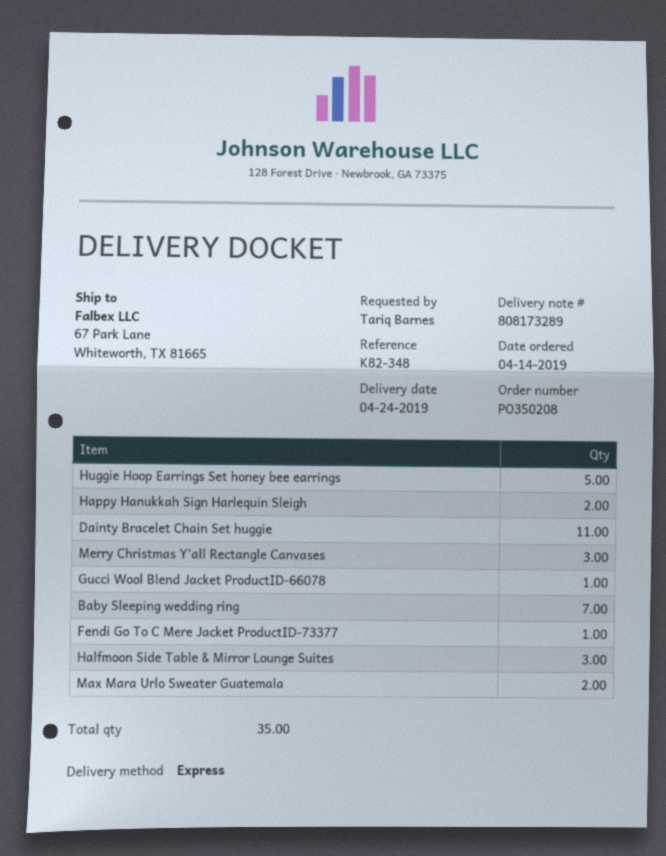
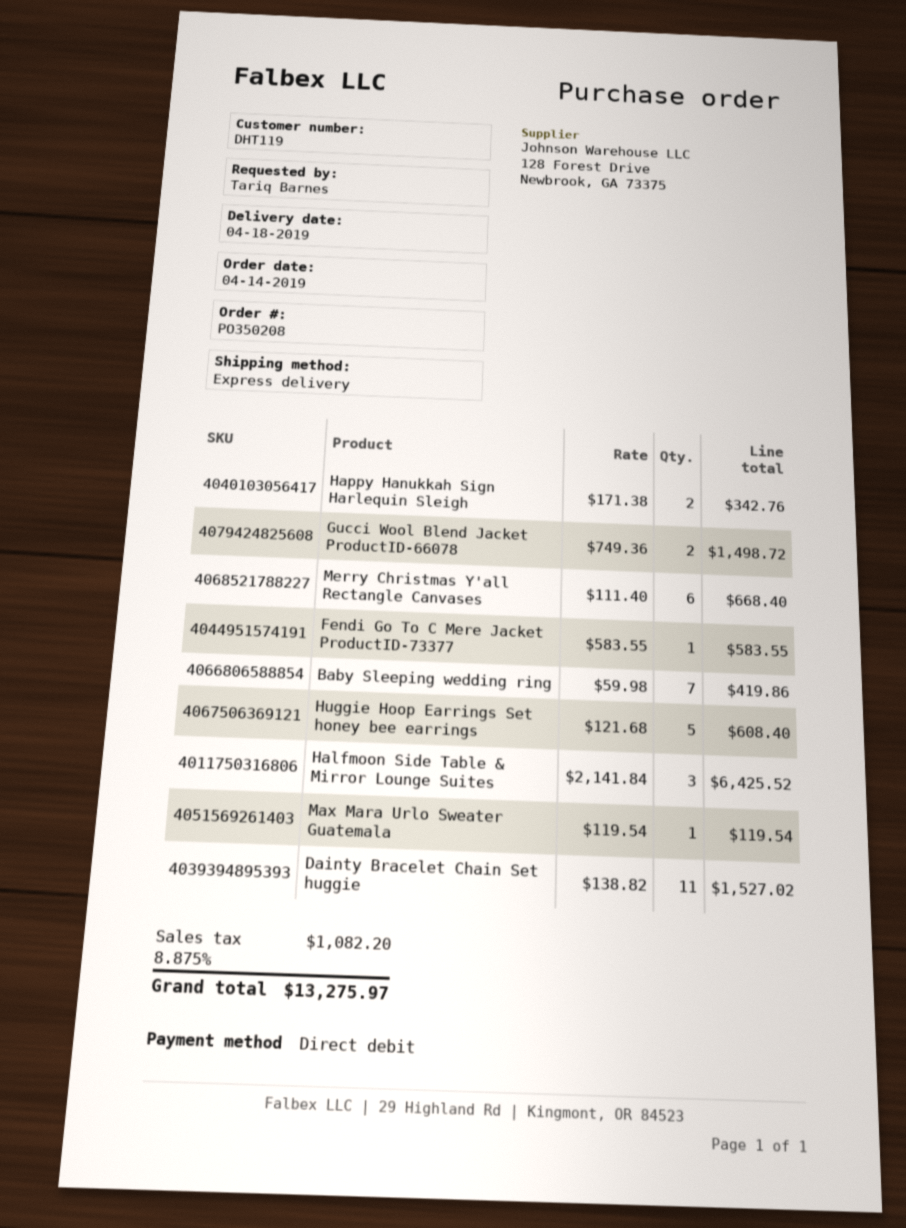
delivery date: 2019-04-24 -> 2019-04-18
Merry Christmas Y'all Rectangle Canvases: 3 -> 6
Gucci Wool Blend Jacket ProductID-66078: 1 -> 2
Max Mara Urlo Sweater Guatemala: 2 -> 1

